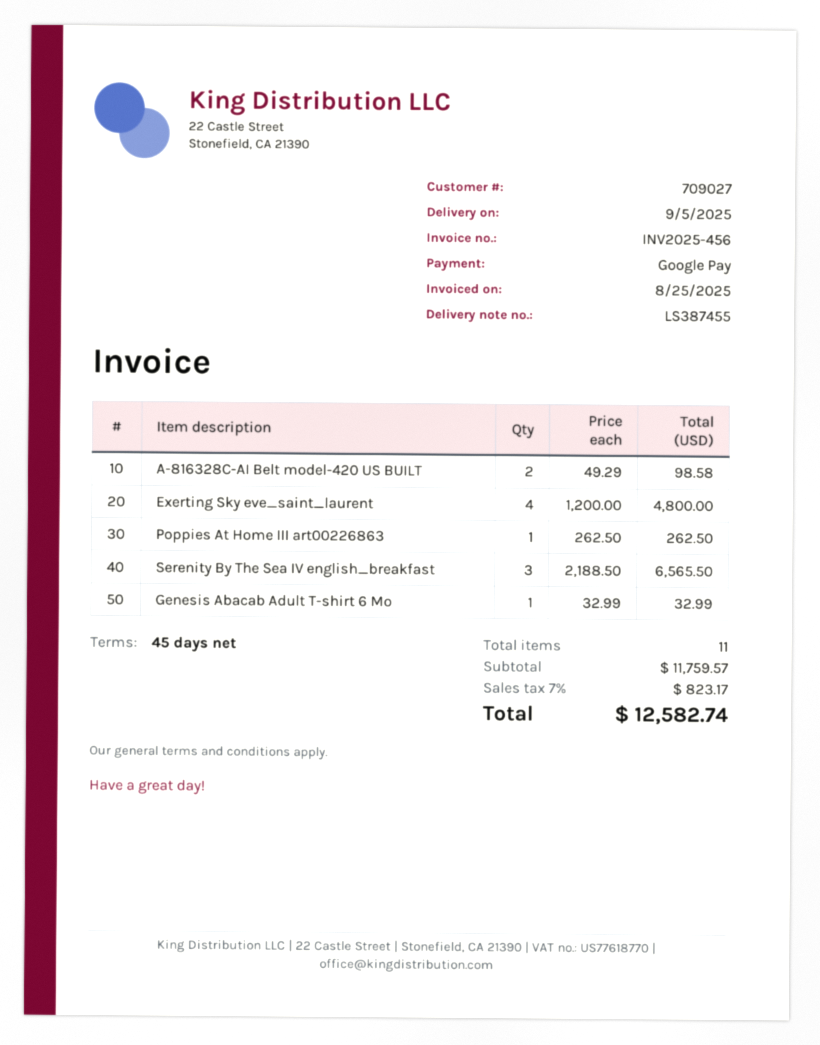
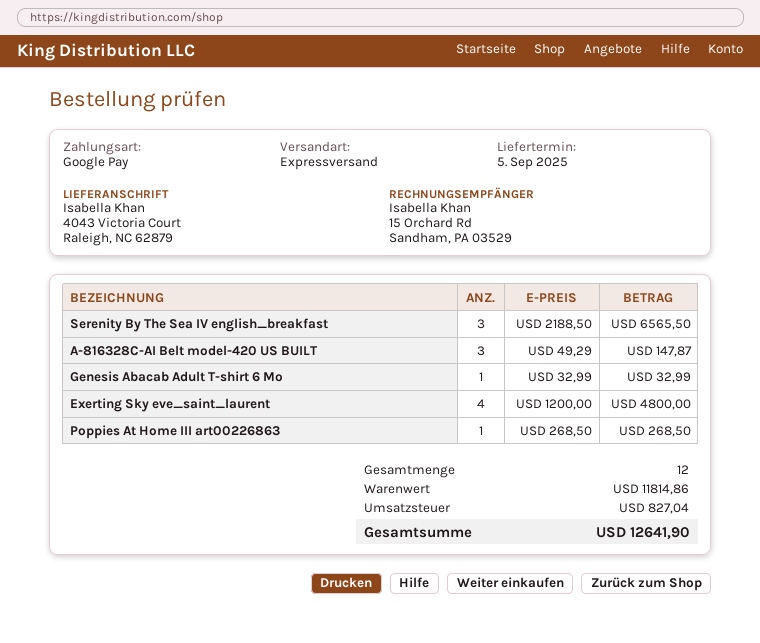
A-816328C-AI Belt model-420 US BUILT: 2 x 49.29 = 98.58 -> 3 x 49.29 = 147.87
Poppies At Home III art00226863: 1 x 262.50 = 262.50 -> 1 x 268.50 = 268.50
total quantity: 11 -> 12
subtotal: 11759.57 -> 11814.86
tax: 823.17 -> 827.04
total: 12582.74 -> 12641.90

